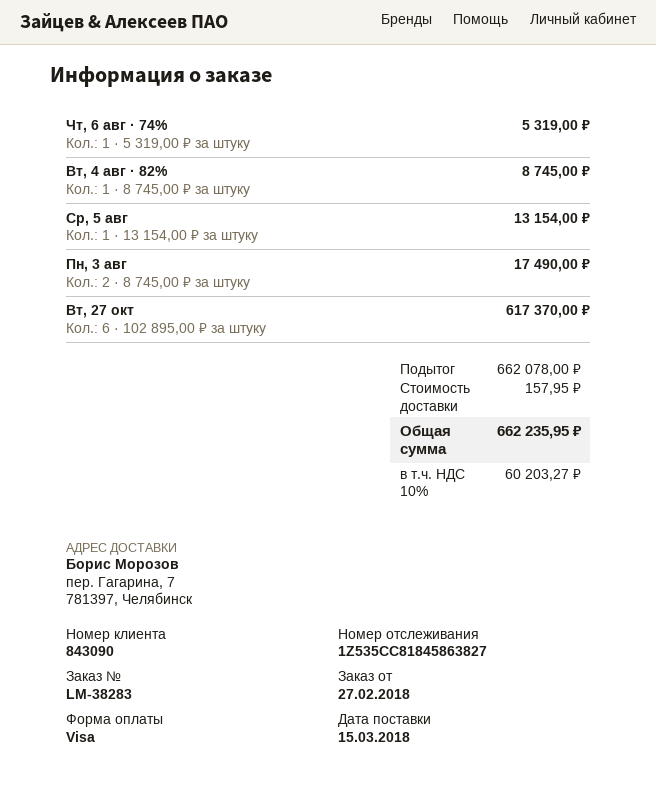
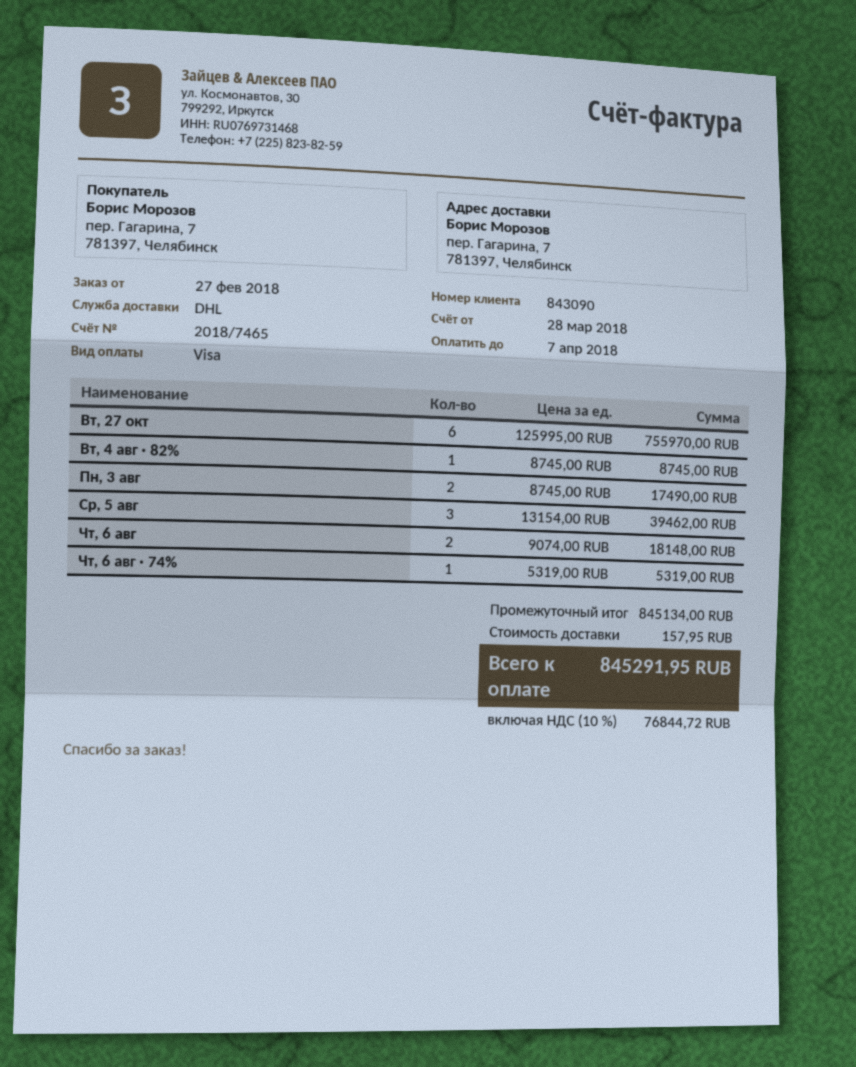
Ср, 5 авг: 1 x 13154.00 = 13154.00 -> 3 x 13154.00 = 39462.00
Вт, 27 окт: 6 x 102895.00 = 617370.00 -> 6 x 125995.00 = 755970.00
Чт, 6 авг: none -> 2 x 9074.00 = 18148.00
subtotal: 662078.00 -> 845134.00
tax: 10% = 60203.27 -> 10% = 76844.72
total: 662235.95 -> 845291.95

